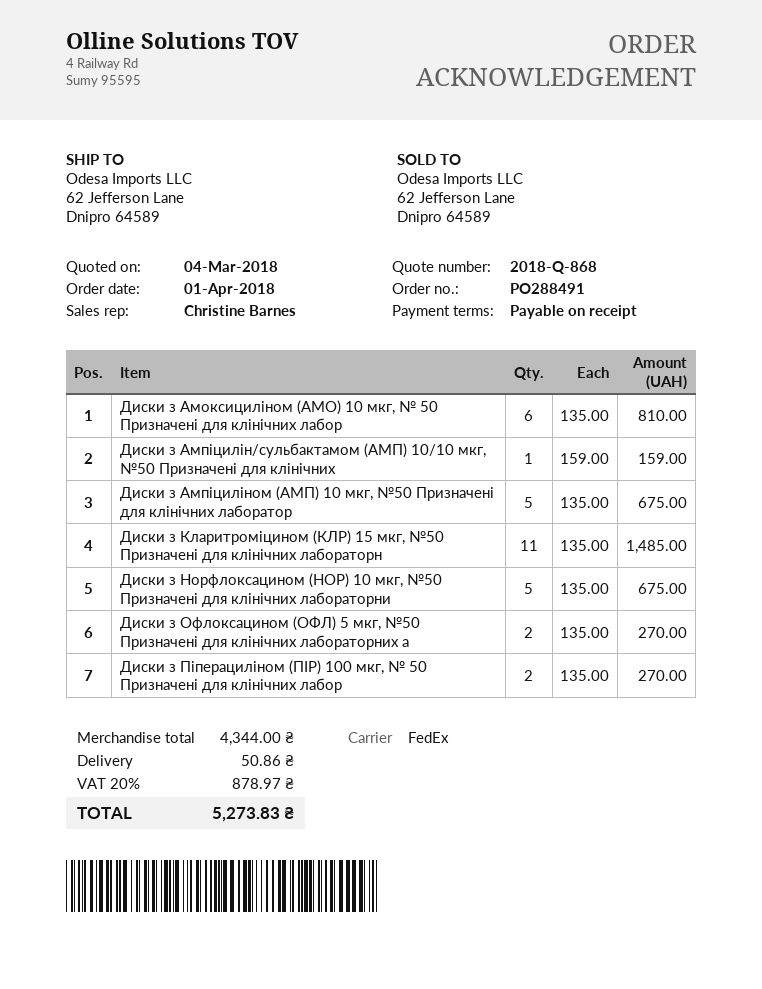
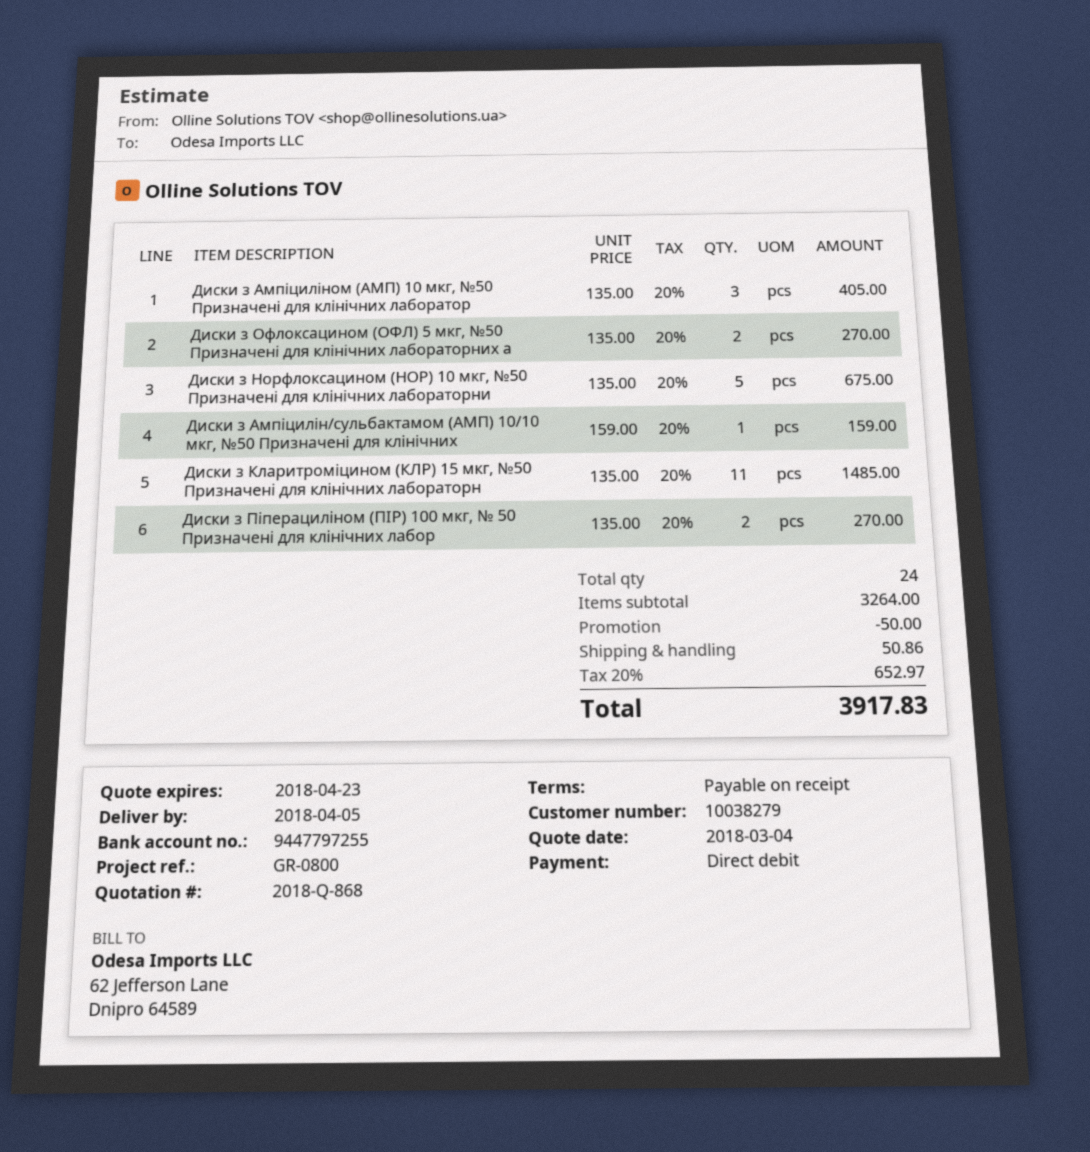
Диски з Амоксициліном (АМО) 10 мкг, № 50 Призначені для клінічних лабор: 6 x 135.00 = 810.00 -> none
Диски з Ампіциліном (АМП) 10 мкг, №50 Призначені для клінічних лаборатор: 5 x 135.00 = 675.00 -> 3 x 135.00 = 405.00
subtotal: 4344.00 -> 3264.00
discount: none -> 50.00
tax: 20% = 878.97 -> 20% = 652.97
total: 5273.83 -> 3917.83

